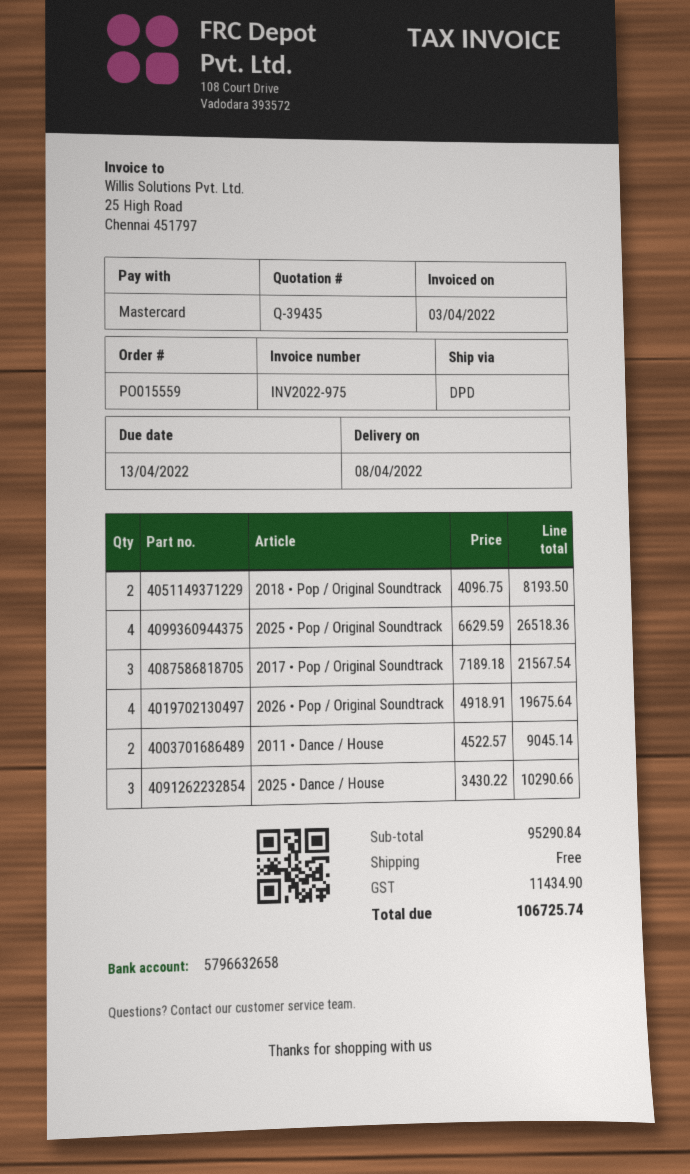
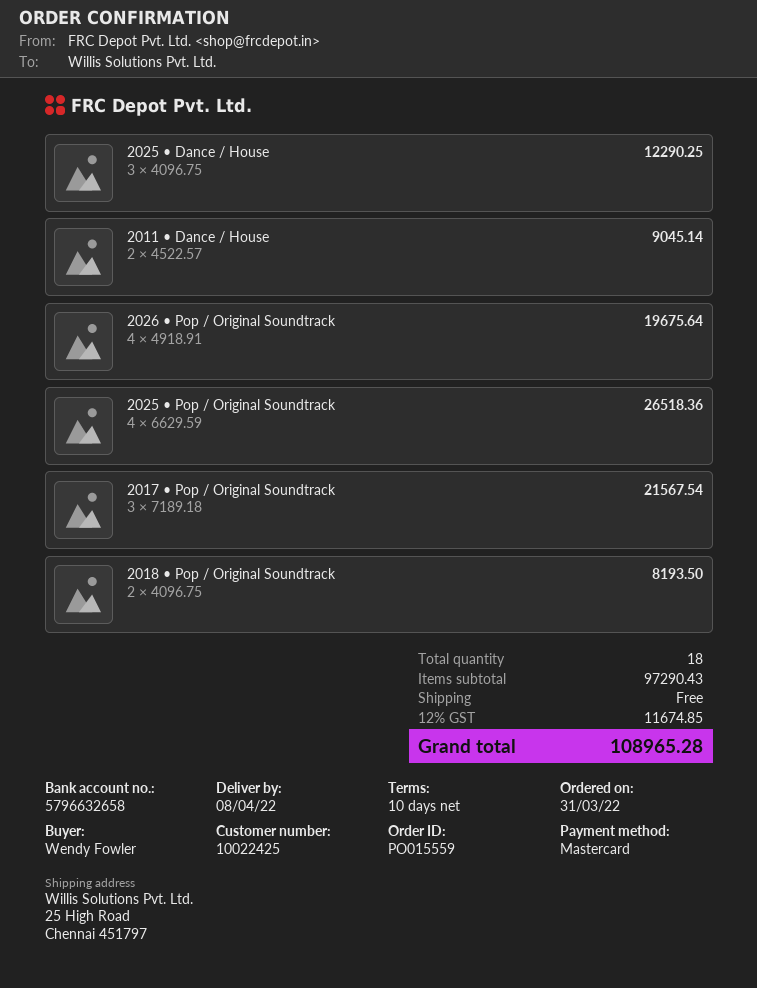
2025 • Dance / House: 3 x 3430.22 = 10290.66 -> 3 x 4096.75 = 12290.25
subtotal: 95290.84 -> 97290.43
tax: 11434.90 -> 11674.85
total: 106725.74 -> 108965.28

